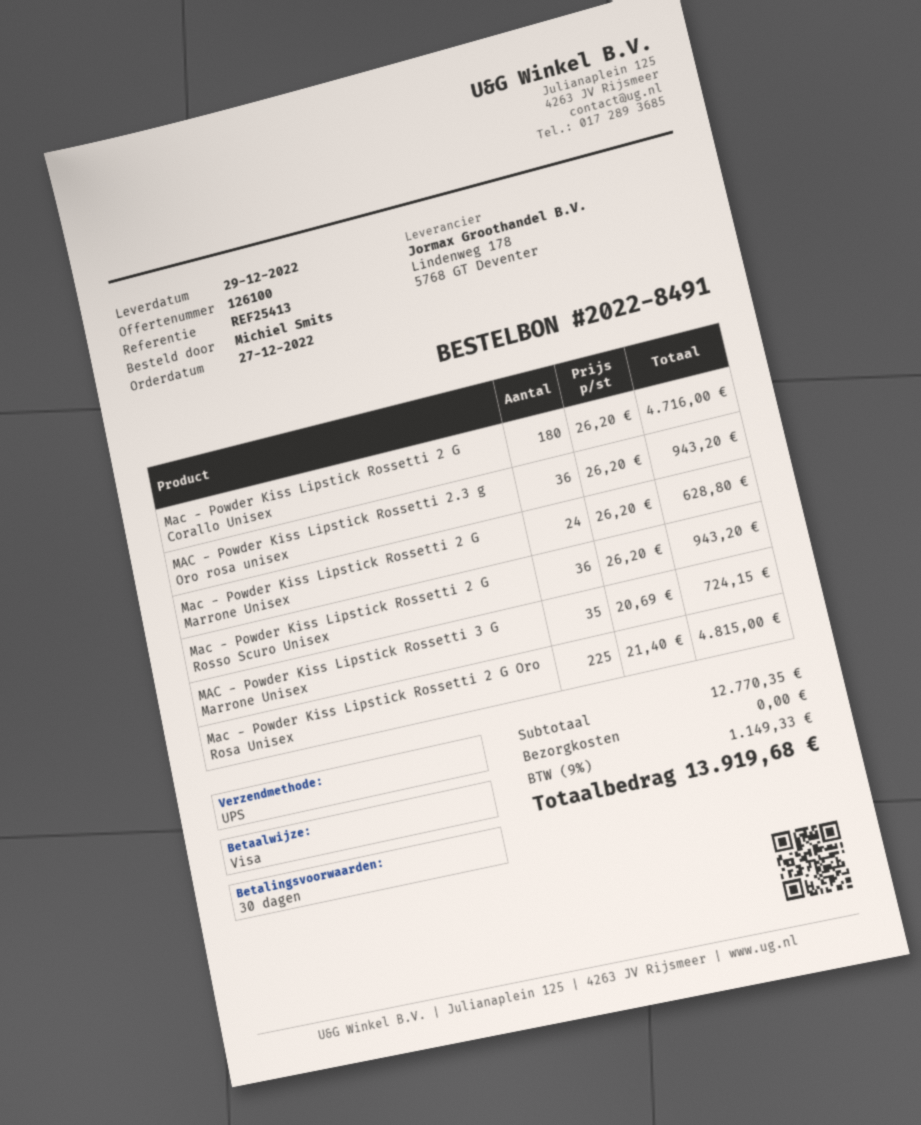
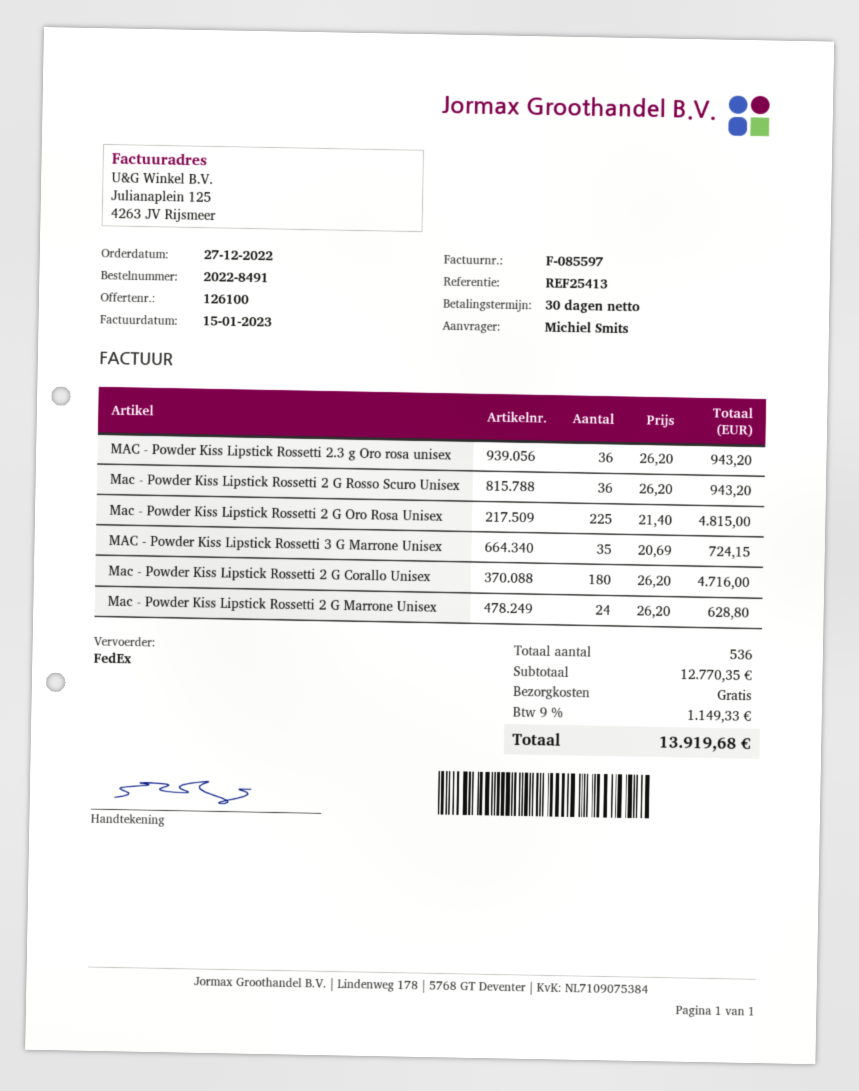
shipping method: UPS -> FedEx

